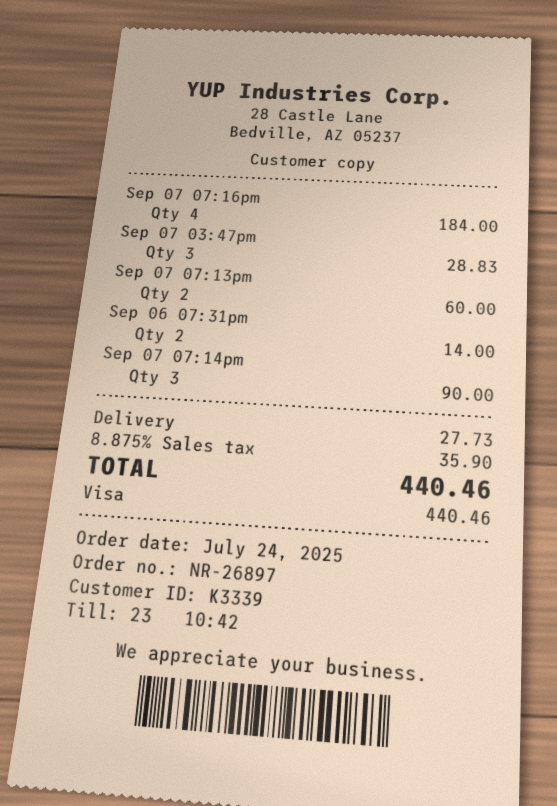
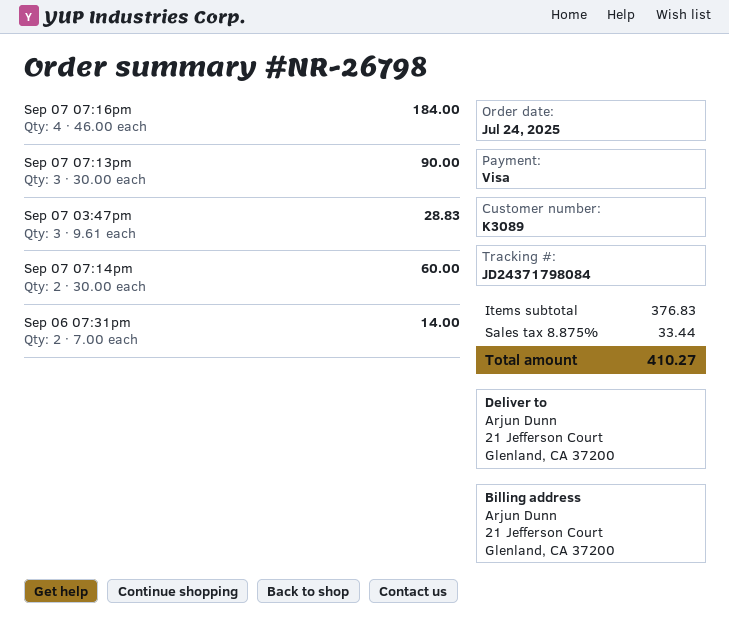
order number: NR-26897 -> NR-26798
customer number: K3339 -> K3089
Sep 07 07:13pm: 2 for 60.00 -> 3 for 90.00
Sep 07 07:14pm: 3 for 90.00 -> 2 for 60.00
shipping: 27.73 -> none
tax: 8.875% = 35.90 -> 8.875% = 33.44
total: 440.46 -> 410.27

